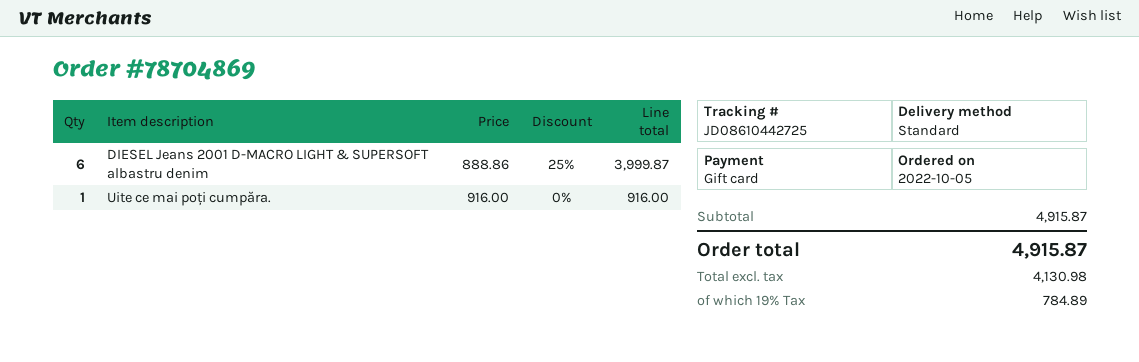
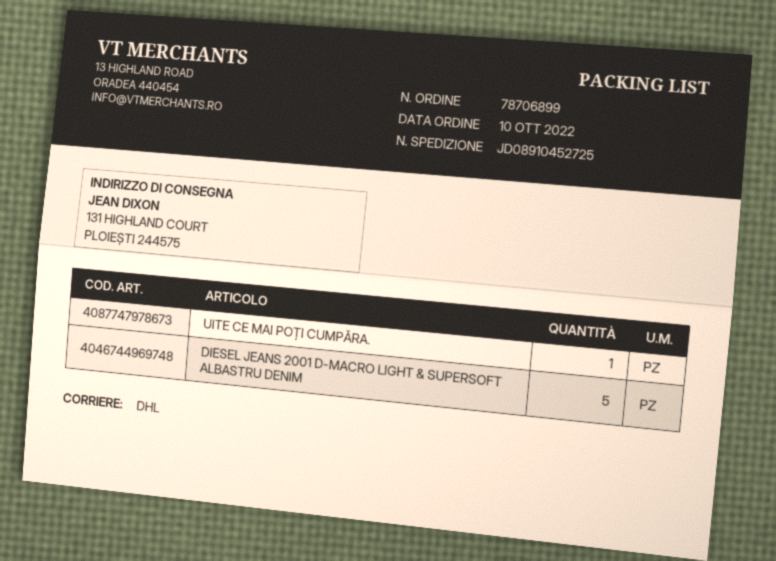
order number: 78704869 -> 78706899
order date: 2022-10-05 -> 2022-10-10
shipping method: standard -> DHL
tracking number: JD08610442725 -> JD08910452725
DIESEL Jeans 2001 D-MACRO LIGHT & SUPERSOFT albastru denim: 6 -> 5

